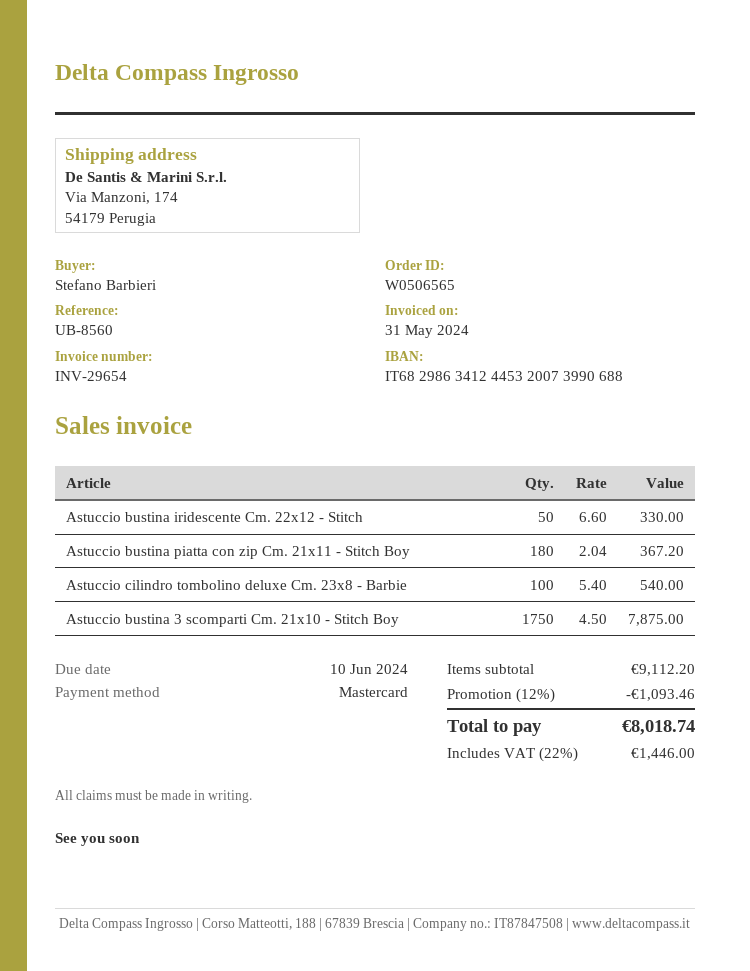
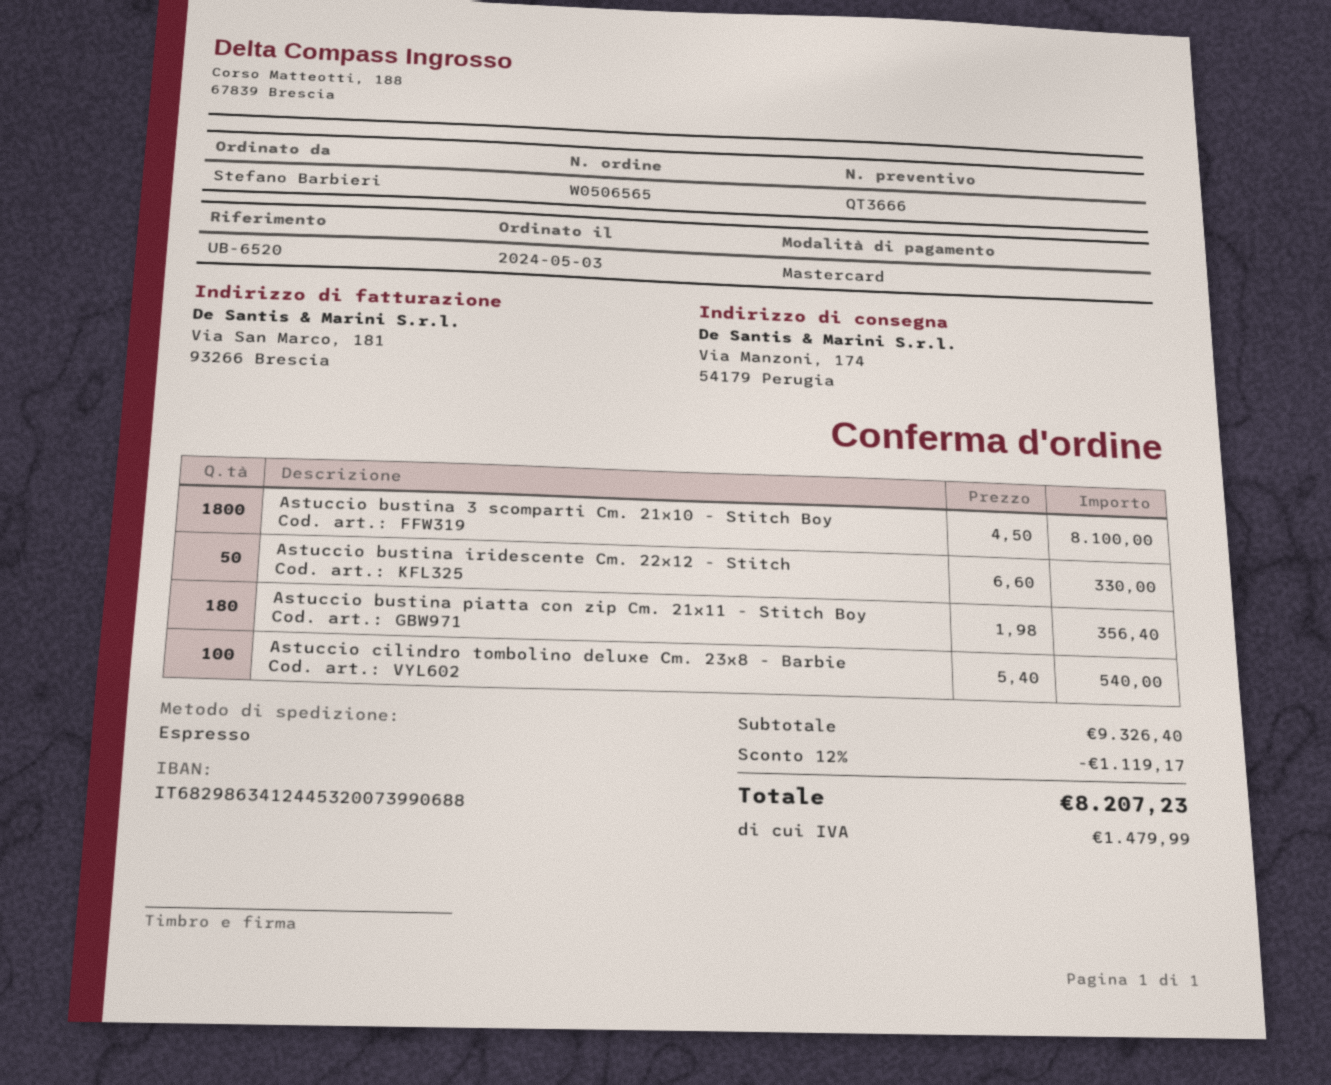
reference: UB-8560 -> UB-6520
Astuccio bustina piatta con zip Cm. 21x11 - Stitch Boy: 180 x 2.04 = 367.20 -> 180 x 1.98 = 356.40
Astuccio bustina 3 scomparti Cm. 21x10 - Stitch Boy: 1750 x 4.50 = 7875.00 -> 1800 x 4.50 = 8100.00
subtotal: 9112.20 -> 9326.40
discount: 12% = 1093.46 -> 12% = 1119.17
tax: 1446.00 -> 1479.99
total: 8018.74 -> 8207.23

